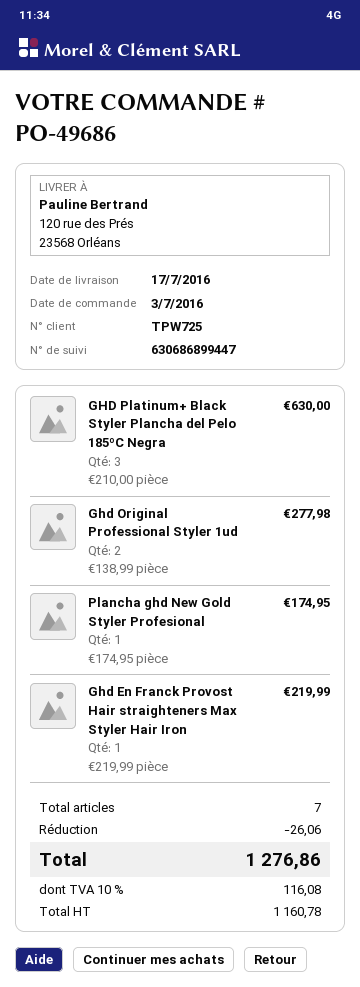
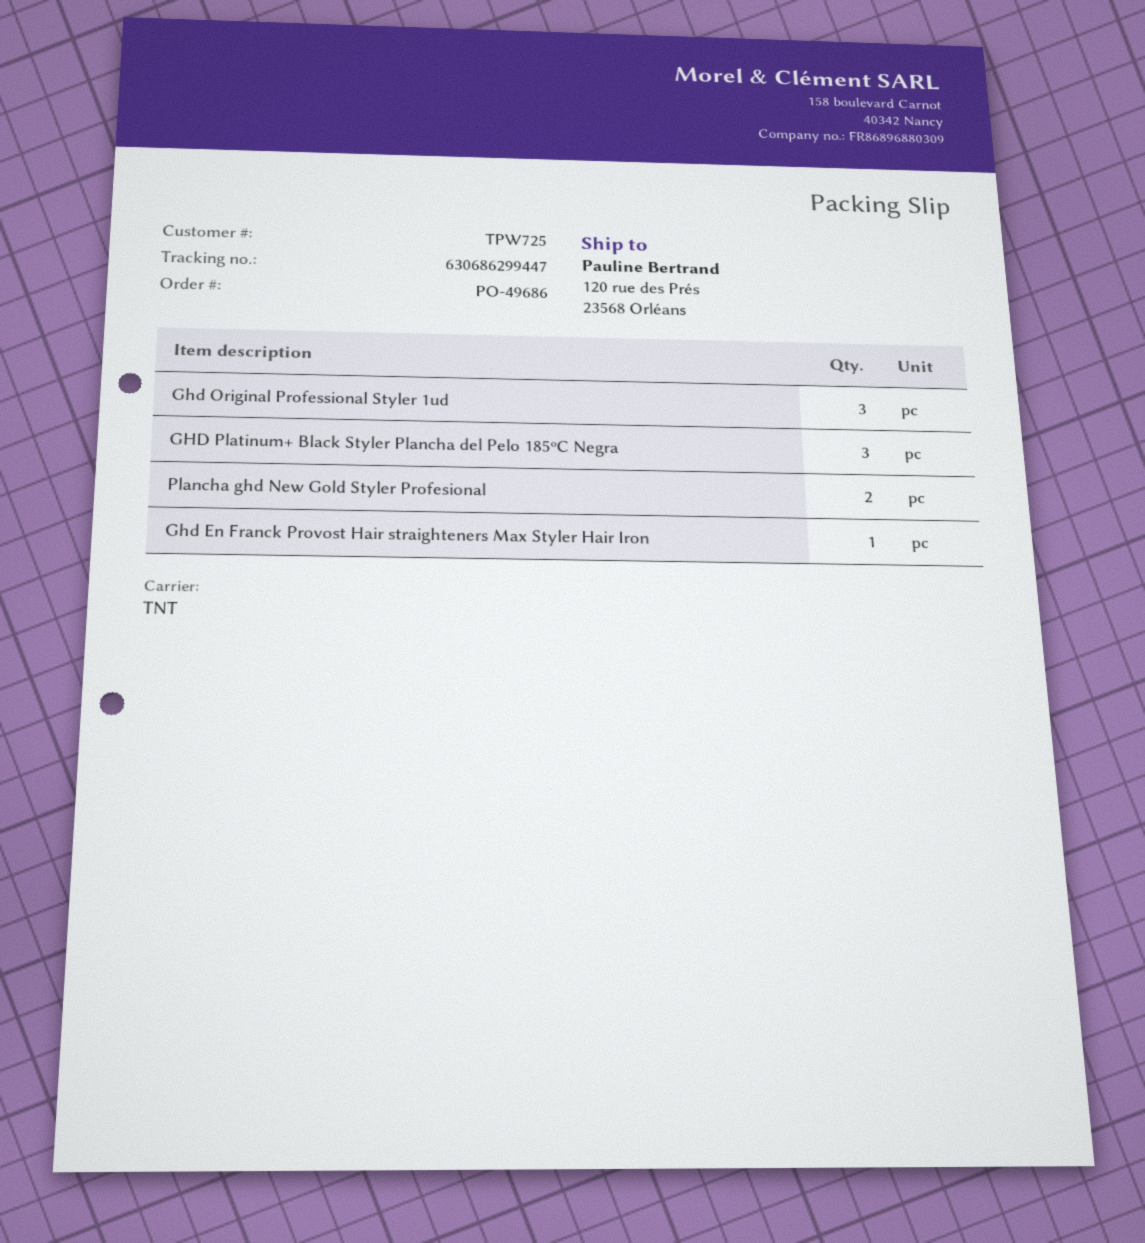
tracking number: 630686899447 -> 630686299447
Ghd Original Professional Styler 1ud: 2 -> 3
Plancha ghd New Gold Styler Profesional: 1 -> 2

